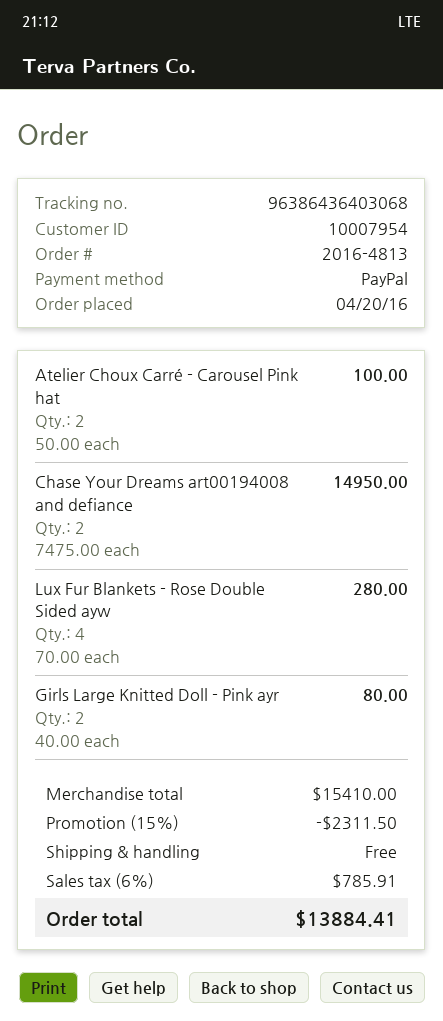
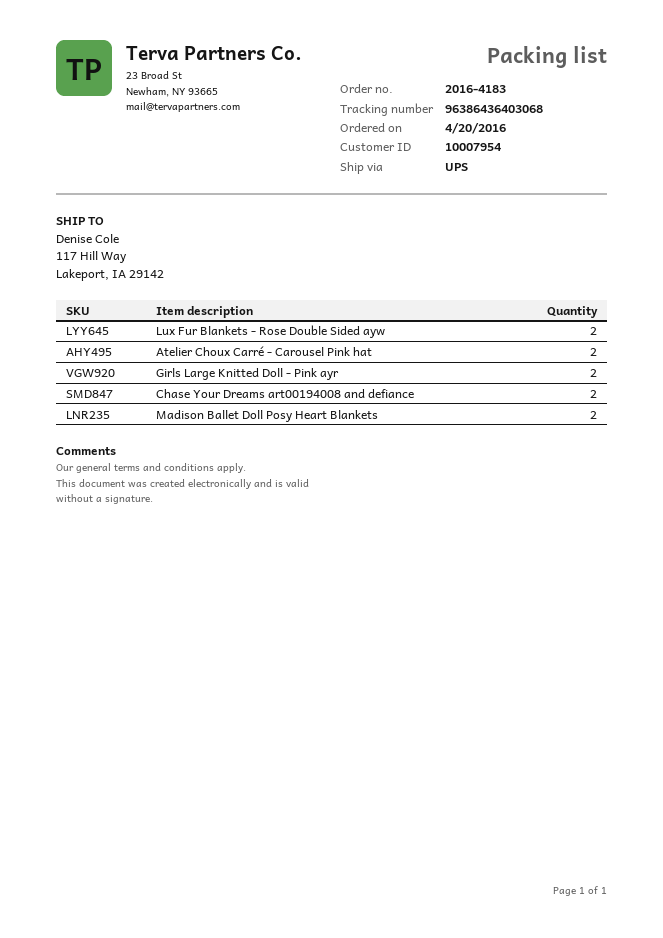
order number: 2016-4813 -> 2016-4183
Lux Fur Blankets - Rose Double Sided ayw: 4 -> 2
Madison Ballet Doll Posy Heart Blankets: none -> 2

